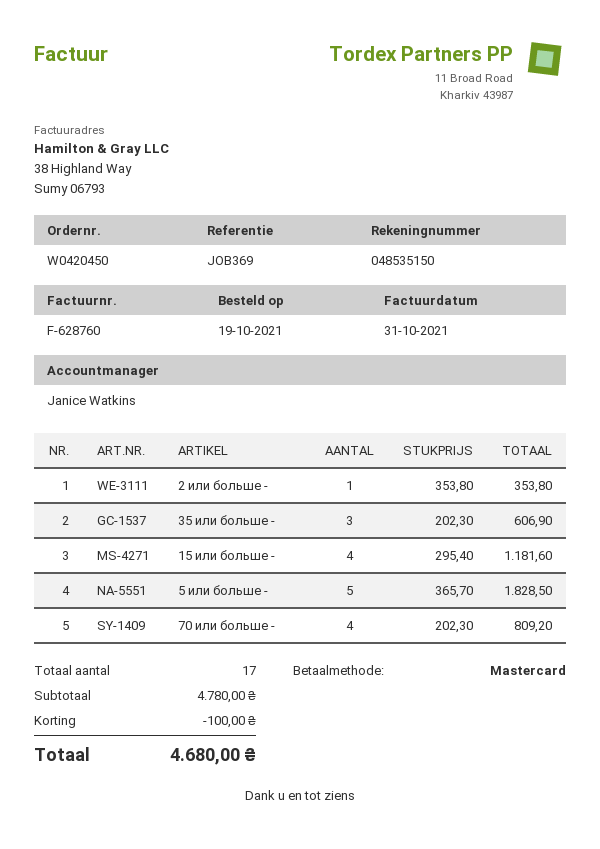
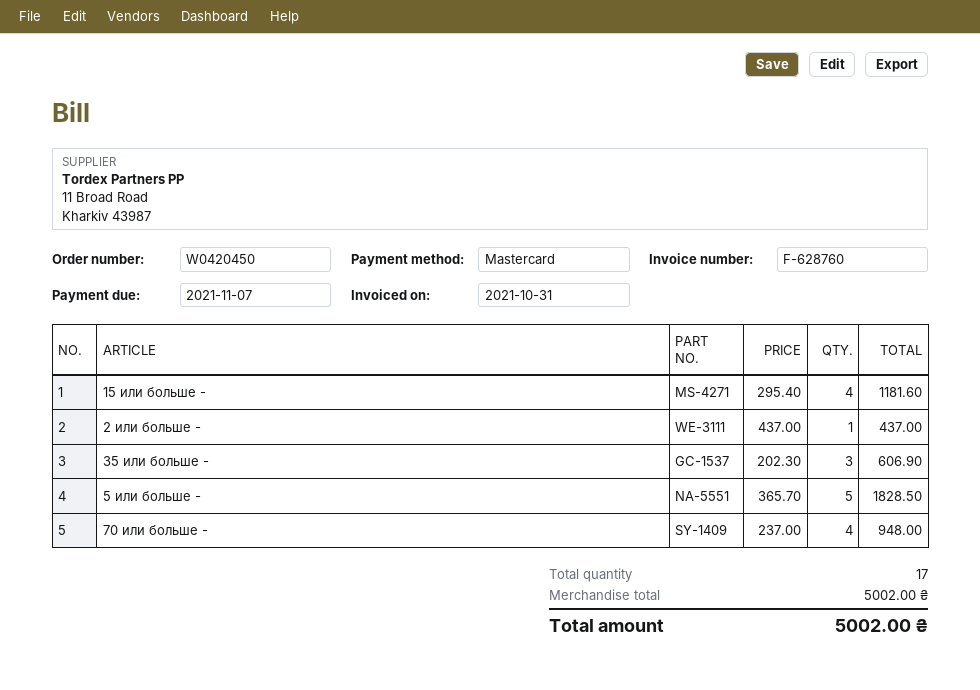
2 или больше -: 1 x 353.80 = 353.80 -> 1 x 437.00 = 437.00
70 или больше -: 4 x 202.30 = 809.20 -> 4 x 237.00 = 948.00
subtotal: 4780.00 -> 5002.00
discount: 100.00 -> none
total: 4680.00 -> 5002.00

